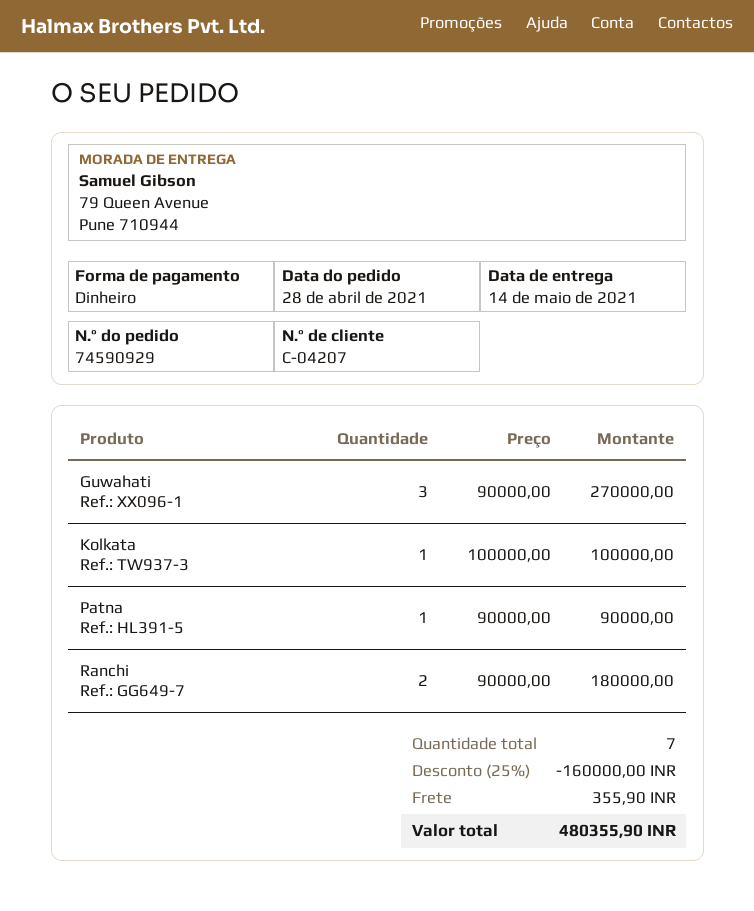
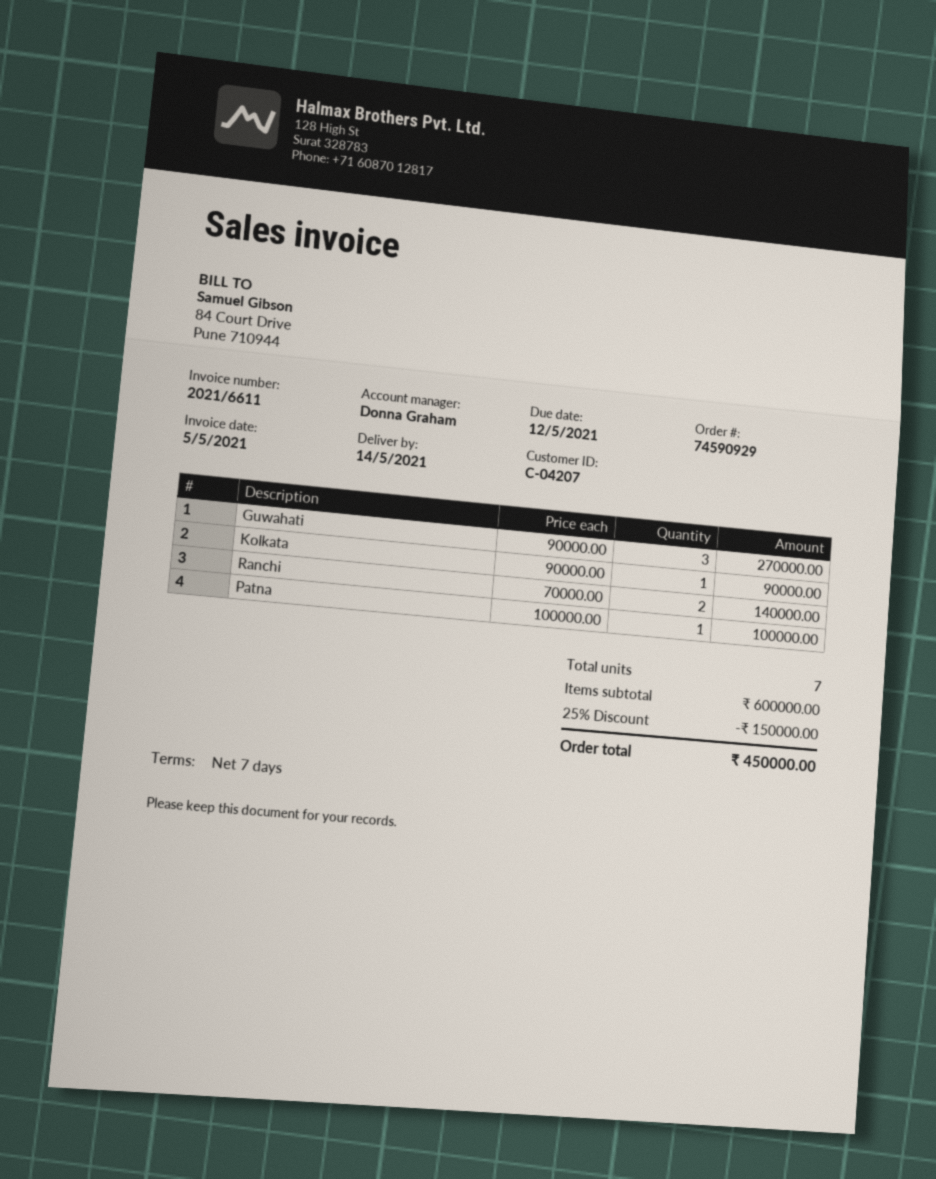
Kolkata: 1 x 100000.00 = 100000.00 -> 1 x 90000.00 = 90000.00
Patna: 1 x 90000.00 = 90000.00 -> 1 x 100000.00 = 100000.00
Ranchi: 2 x 90000.00 = 180000.00 -> 2 x 70000.00 = 140000.00
discount: 25% = 160000.00 -> 25% = 150000.00
shipping: 355.90 -> none
total: 480355.90 -> 450000.00

